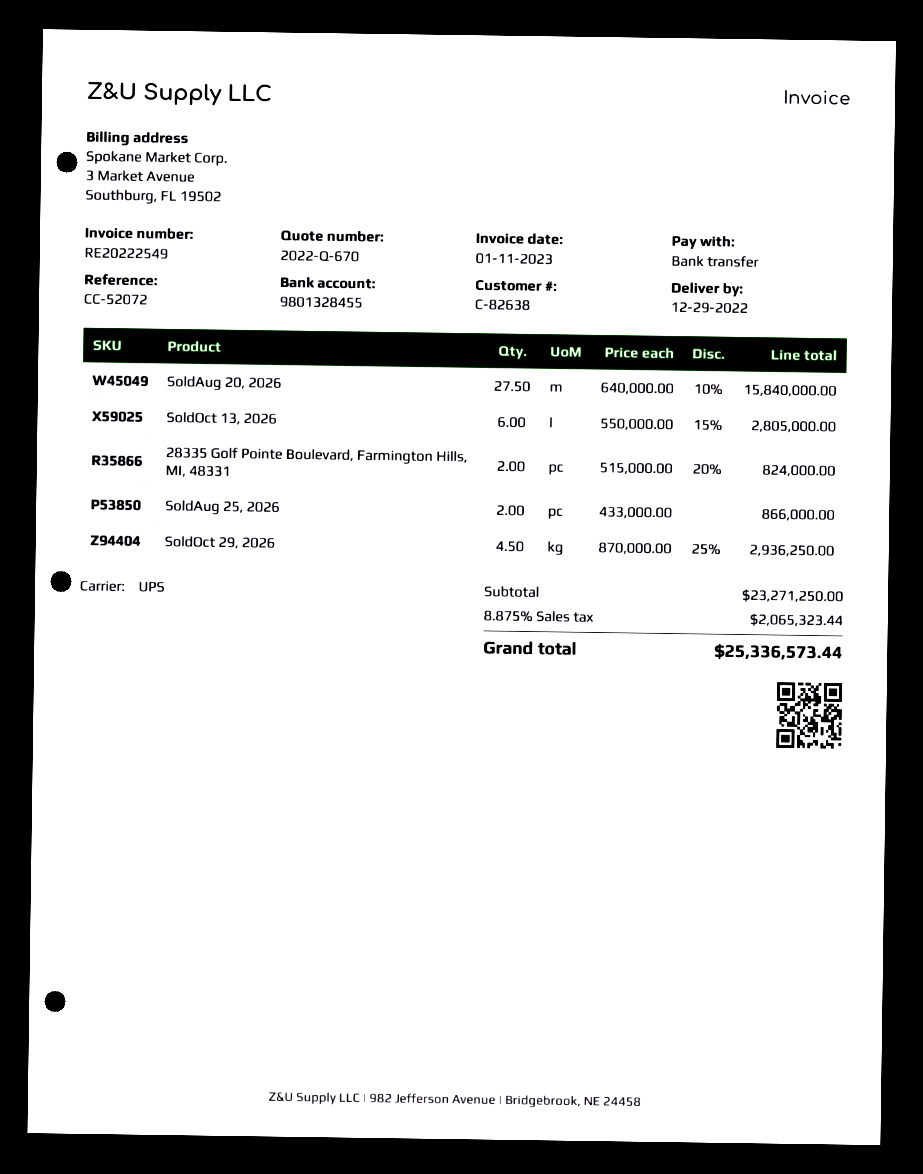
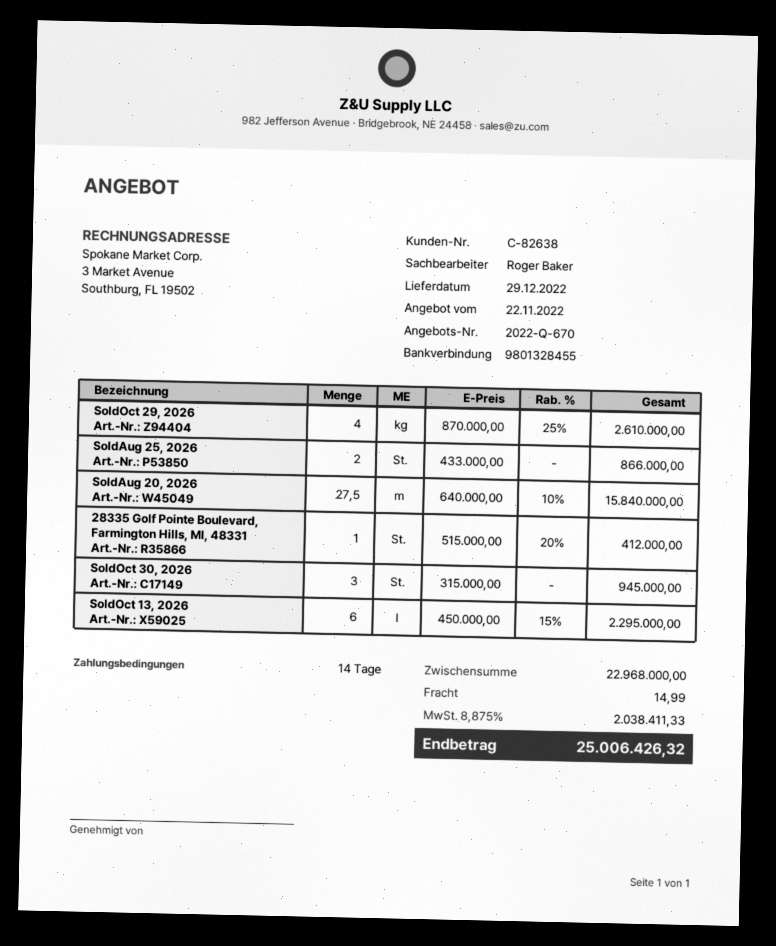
SoldOct 13, 2026: 6 x 550000.00 - 15% = 2805000.00 -> 6 x 450000.00 - 15% = 2295000.00
28335 Golf Pointe Boulevard, Farmington Hills, MI, 48331: 2 x 515000.00 - 20% = 824000.00 -> 1 x 515000.00 - 20% = 412000.00
SoldOct 29, 2026: 4.5 x 870000.00 - 25% = 2936250.00 -> 4 x 870000.00 - 25% = 2610000.00
SoldOct 30, 2026: none -> 3 x 315000.00 = 945000.00
subtotal: 23271250.00 -> 22968000.00
shipping: none -> 14.99
tax: 8.875% = 2065323.44 -> 8.875% = 2038411.33
total: 25336573.44 -> 25006426.32

